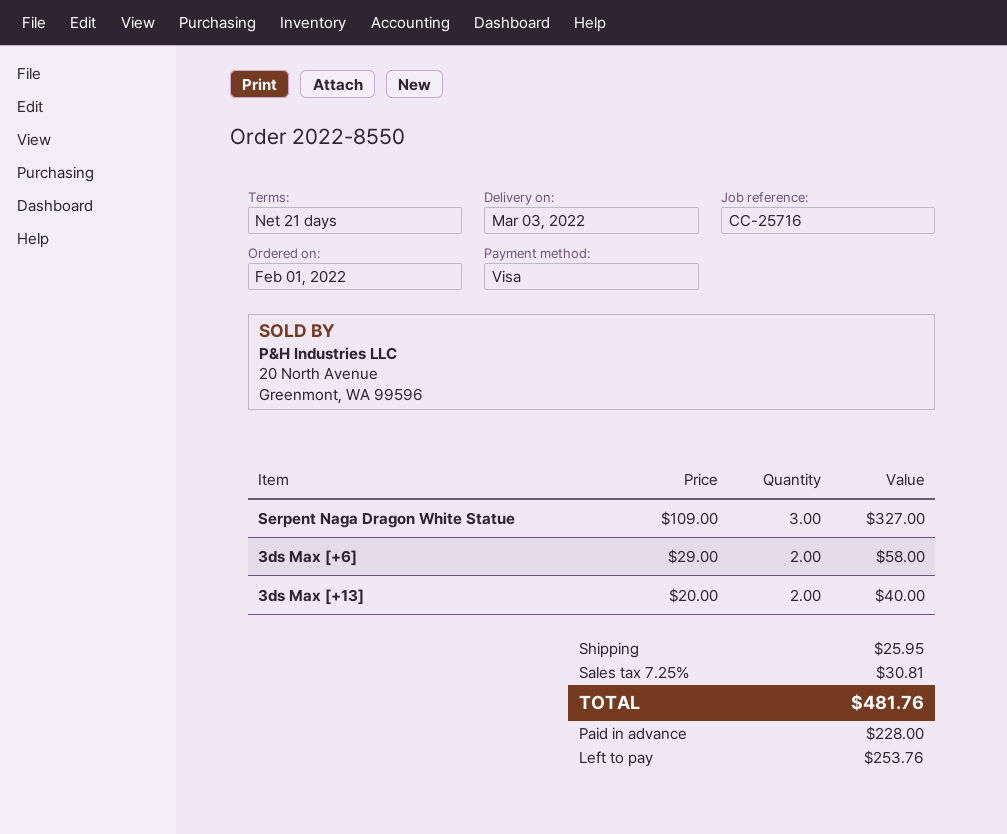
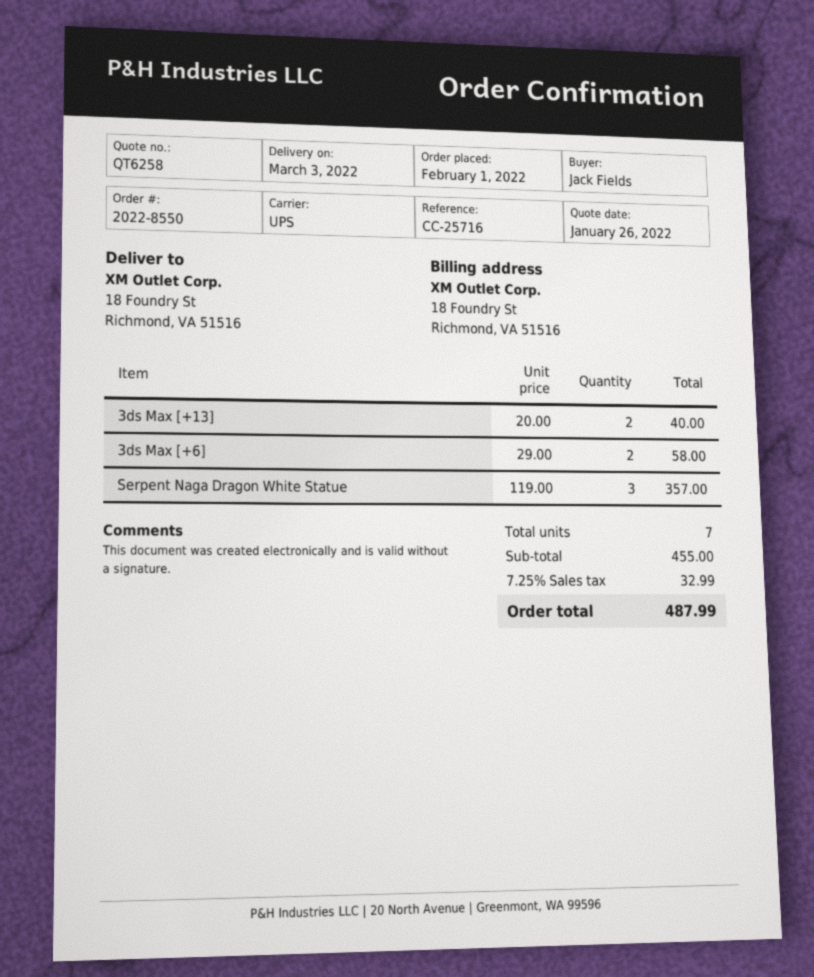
Serpent Naga Dragon White Statue: 3 x 109.00 = 327.00 -> 3 x 119.00 = 357.00
shipping: 25.95 -> none
tax: 7.25% = 30.81 -> 7.25% = 32.99
total: 481.76 -> 487.99

